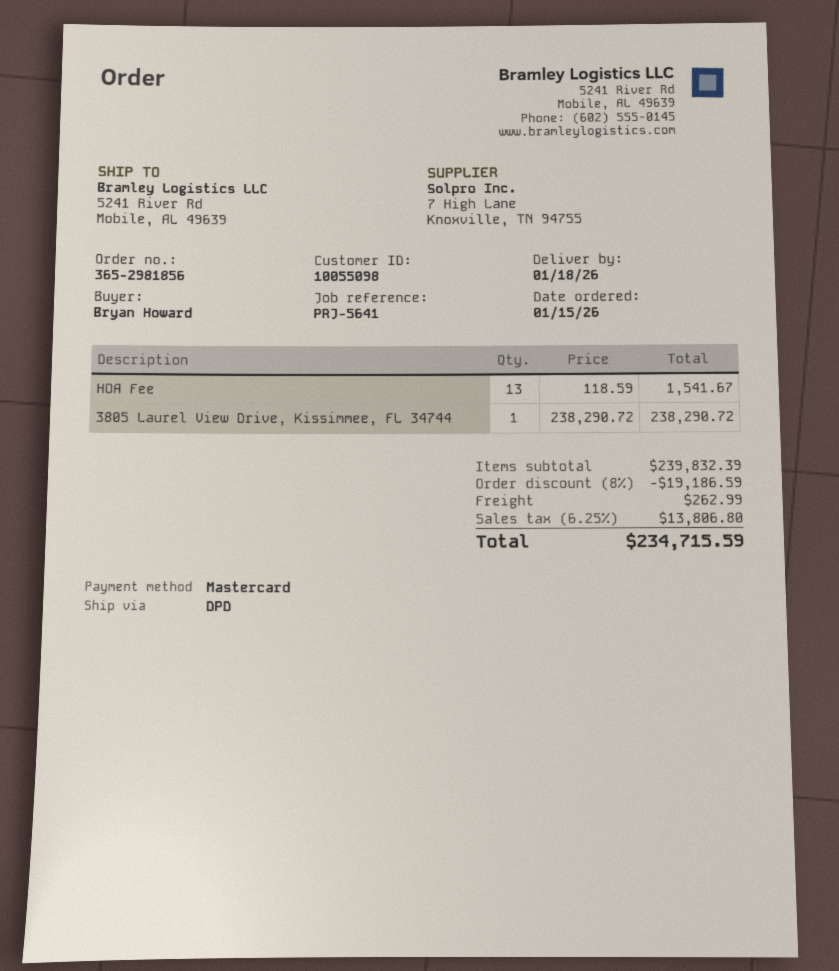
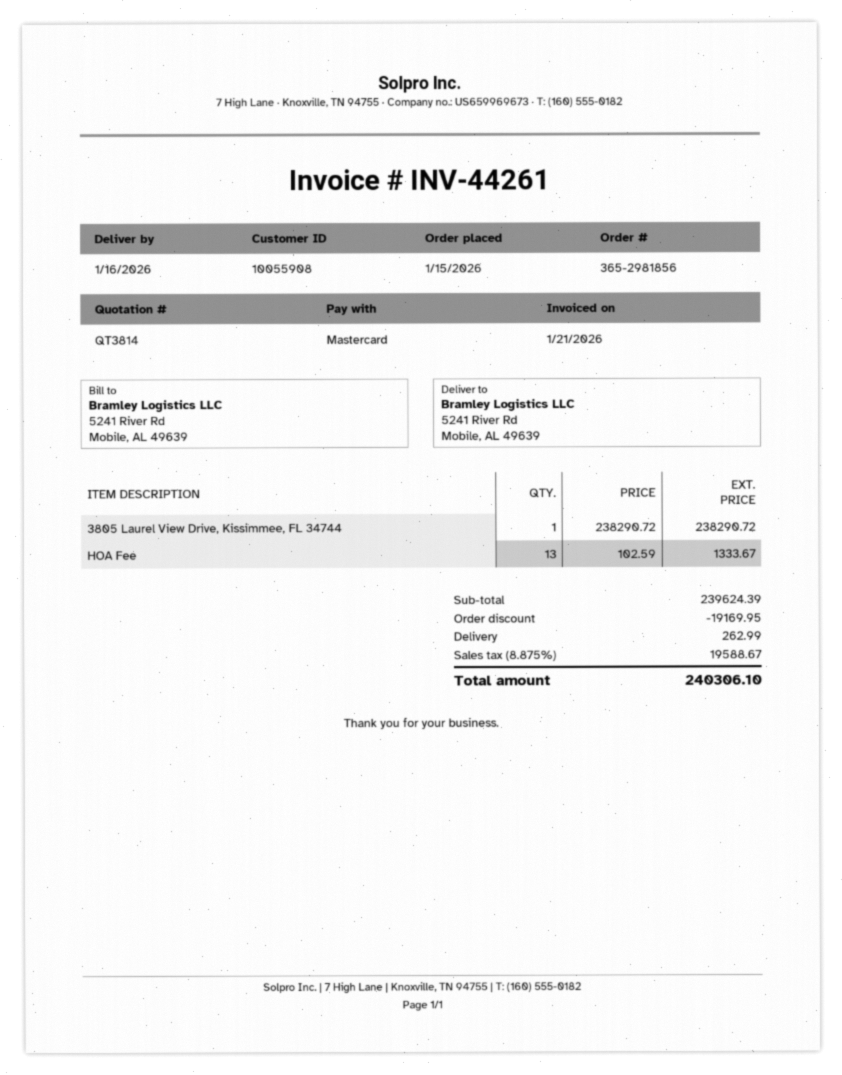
delivery date: 2026-01-18 -> 2026-01-16
customer number: 10055098 -> 10055908
HOA Fee: 13 x 118.59 = 1541.67 -> 13 x 102.59 = 1333.67
subtotal: 239832.39 -> 239624.39
discount: 19186.59 -> 19169.95
tax: 6.25% = 13806.80 -> 8.875% = 19588.67
total: 234715.59 -> 240306.10

